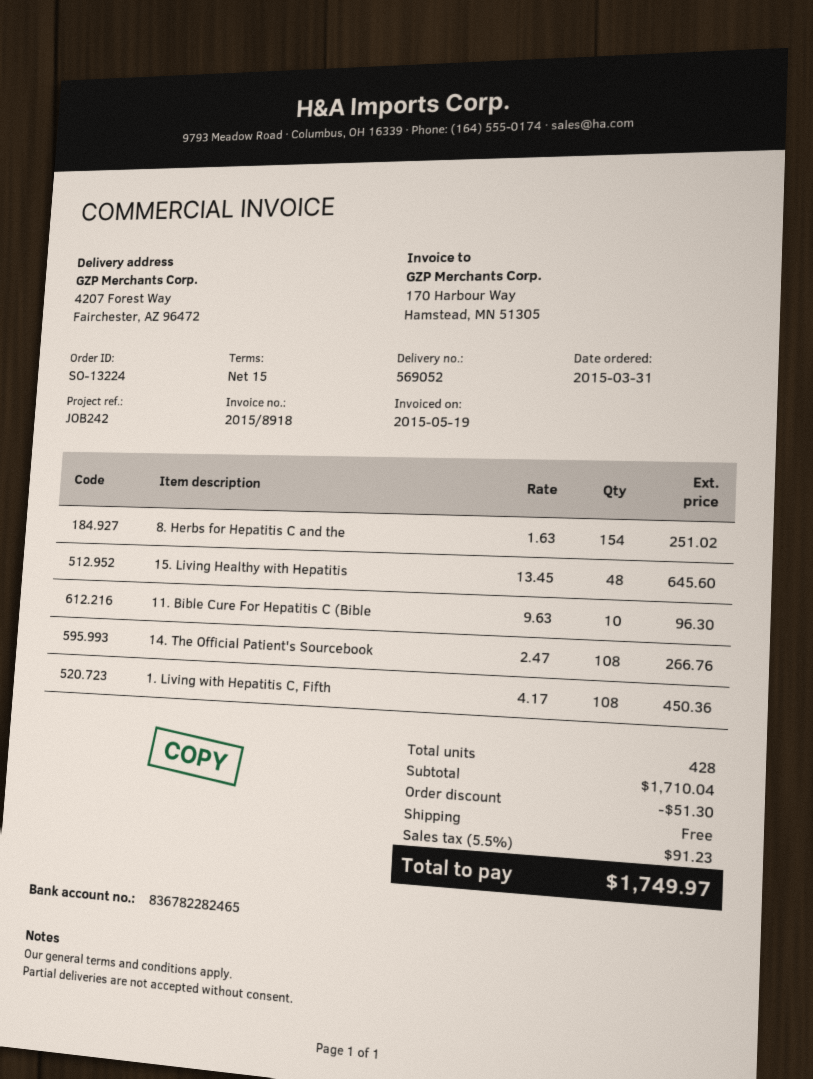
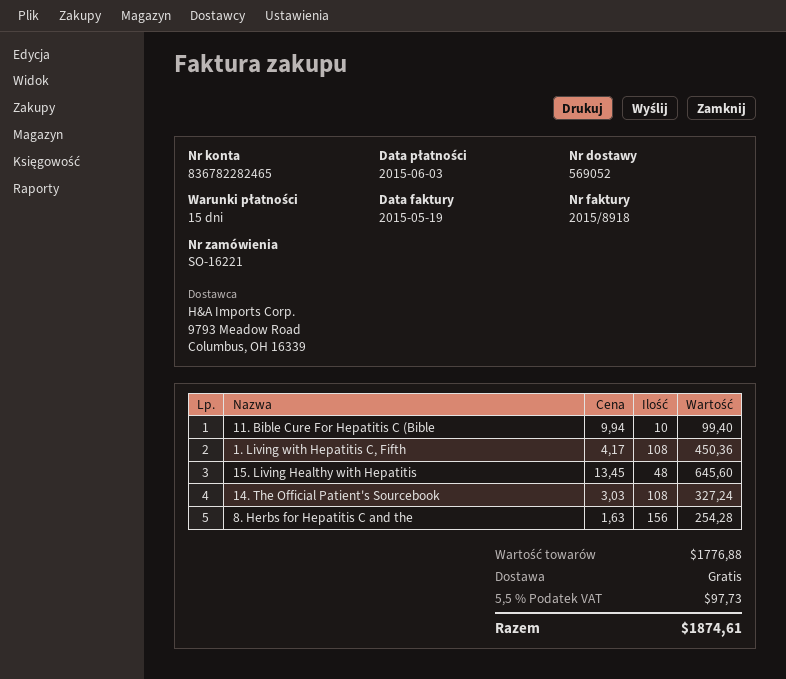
order number: SO-13224 -> SO-16221
8. Herbs for Hepatitis C and the: 154 x 1.63 = 251.02 -> 156 x 1.63 = 254.28
11. Bible Cure For Hepatitis C (Bible: 10 x 9.63 = 96.30 -> 10 x 9.94 = 99.40
14. The Official Patient's Sourcebook: 108 x 2.47 = 266.76 -> 108 x 3.03 = 327.24
subtotal: 1710.04 -> 1776.88
discount: 51.30 -> none
tax: 5.5% = 91.23 -> 5.5% = 97.73
total: 1749.97 -> 1874.61

